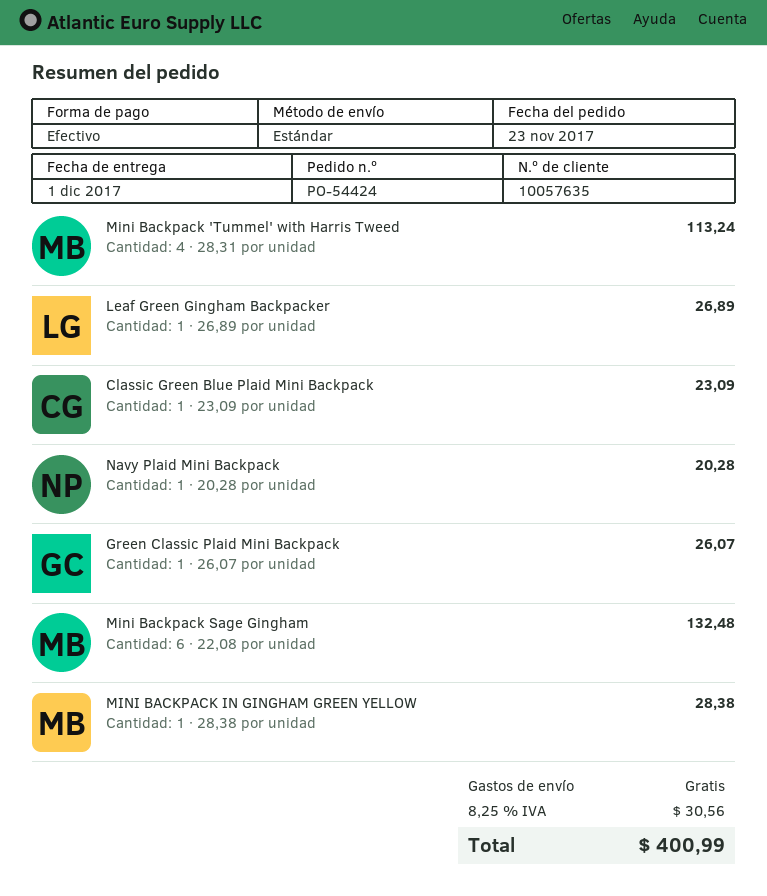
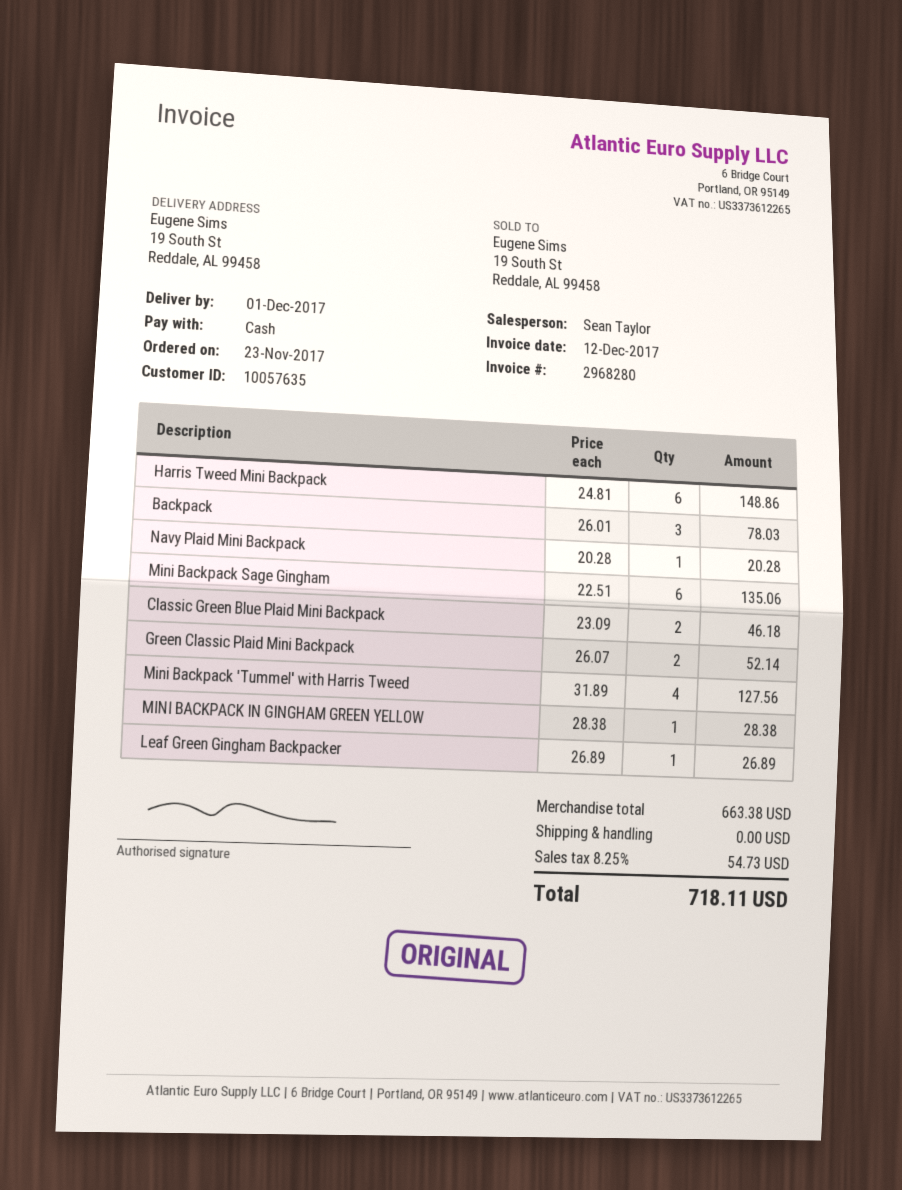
Mini Backpack 'Tummel' with Harris Tweed: 4 x 28.31 = 113.24 -> 4 x 31.89 = 127.56
Classic Green Blue Plaid Mini Backpack: 1 x 23.09 = 23.09 -> 2 x 23.09 = 46.18
Green Classic Plaid Mini Backpack: 1 x 26.07 = 26.07 -> 2 x 26.07 = 52.14
Mini Backpack Sage Gingham: 6 x 22.08 = 132.48 -> 6 x 22.51 = 135.06
Harris Tweed Mini Backpack: none -> 6 x 24.81 = 148.86
Backpack: none -> 3 x 26.01 = 78.03
tax: 8.25% = 30.56 -> 8.25% = 54.73
total: 400.99 -> 718.11

